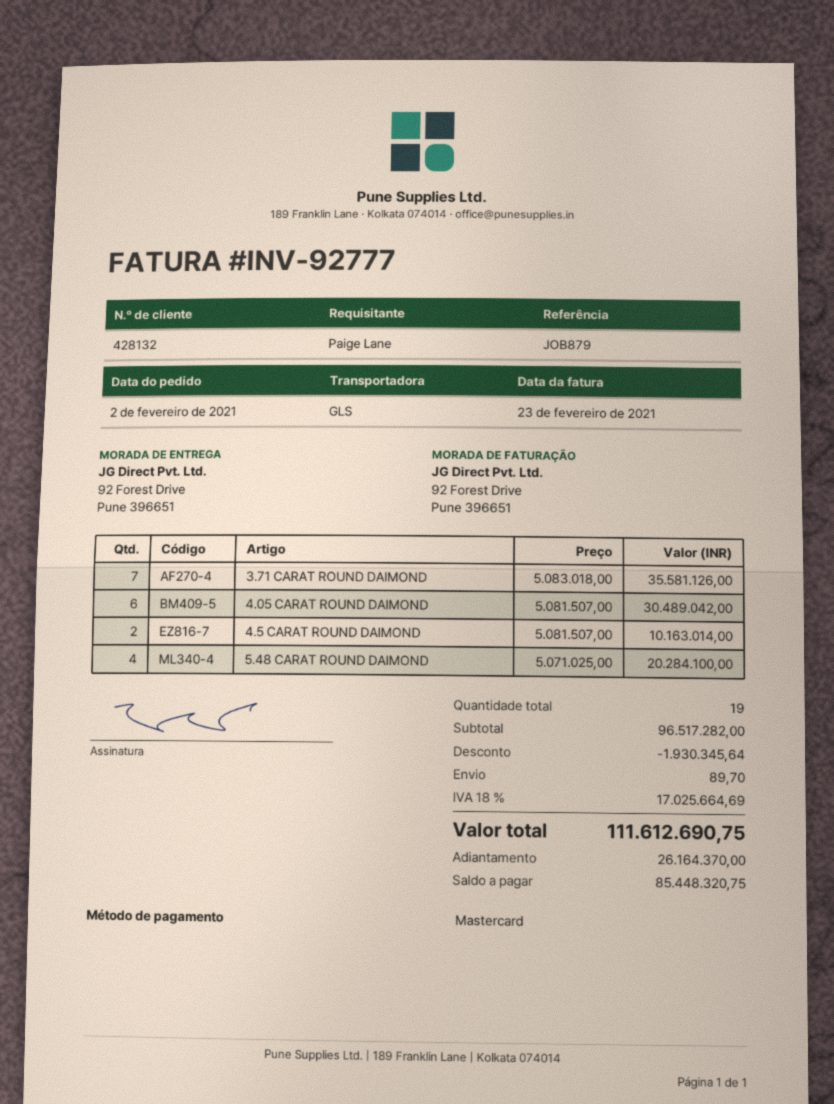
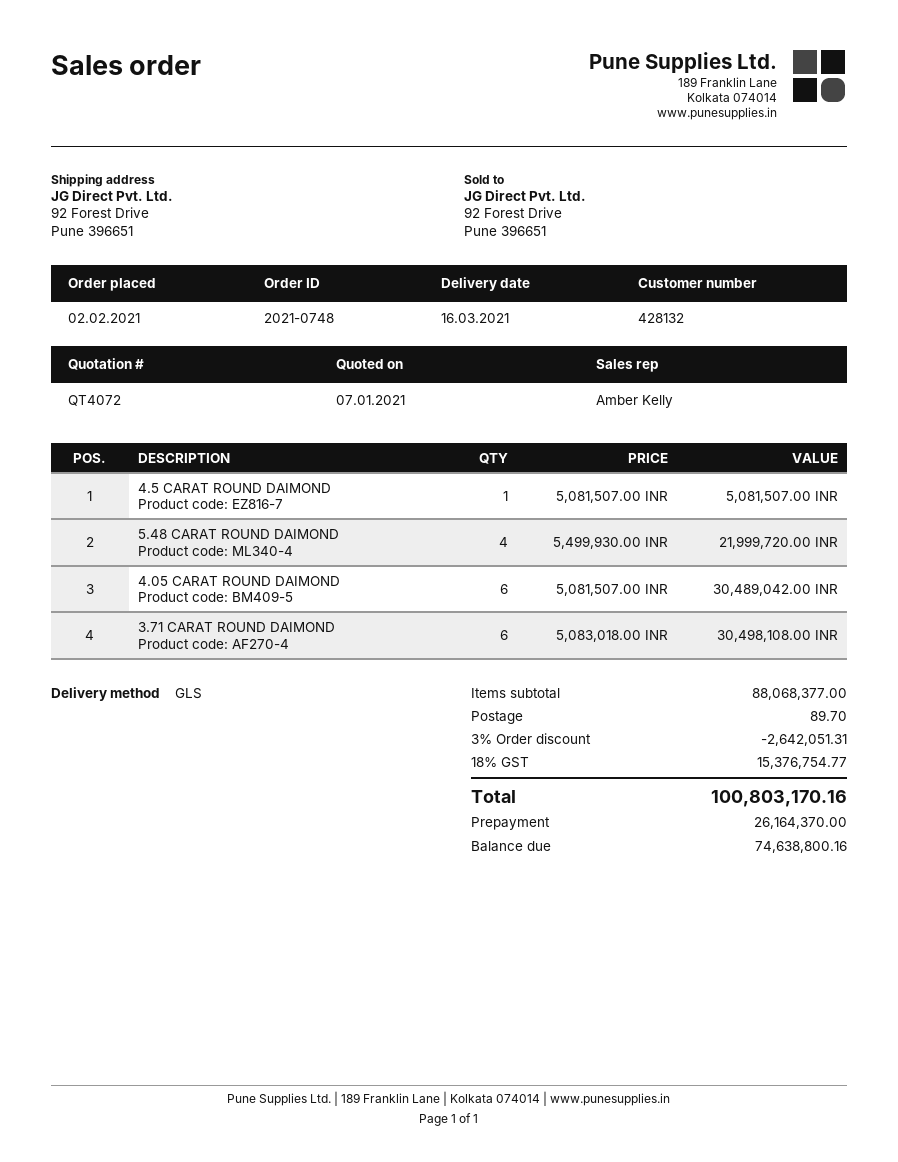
3.71 CARAT ROUND DAIMOND: 7 x 5083018.00 = 35581126.00 -> 6 x 5083018.00 = 30498108.00
4.5 CARAT ROUND DAIMOND: 2 x 5081507.00 = 10163014.00 -> 1 x 5081507.00 = 5081507.00
5.48 CARAT ROUND DAIMOND: 4 x 5071025.00 = 20284100.00 -> 4 x 5499930.00 = 21999720.00
subtotal: 96517282.00 -> 88068377.00
discount: 1930345.64 -> 2642051.31
tax: 18% = 17025664.69 -> 18% = 15376754.77
total: 111612690.75 -> 100803170.16
balance: 85448320.75 -> 74638800.16

